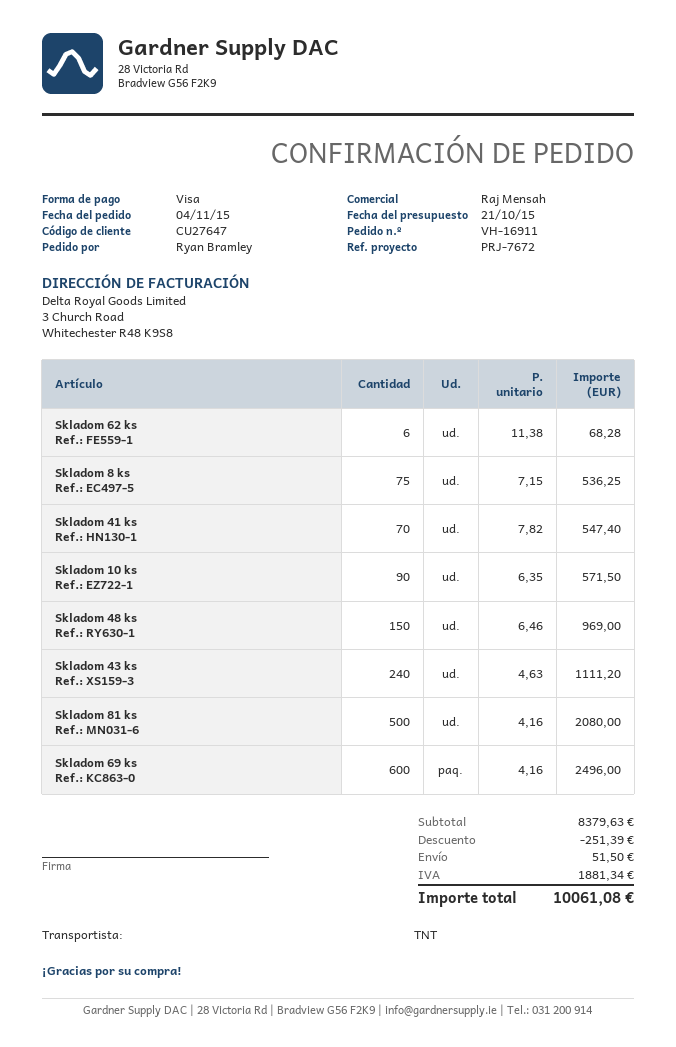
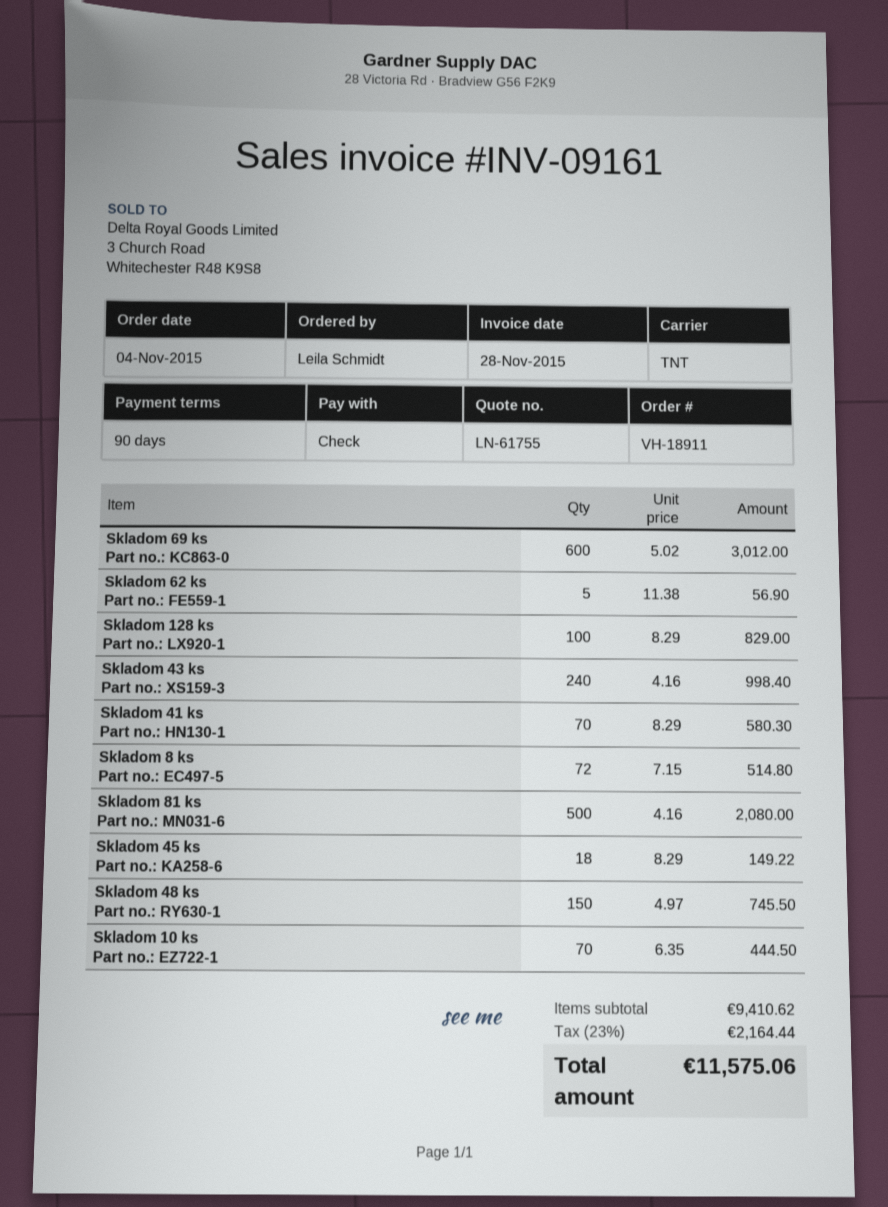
order number: VH-16911 -> VH-18911
ordered by: Ryan Bramley -> Leila Schmidt
payment method: Visa -> cheque
Skladom 62 ks: 6 x 11.38 = 68.28 -> 5 x 11.38 = 56.90
Skladom 8 ks: 75 x 7.15 = 536.25 -> 72 x 7.15 = 514.80
Skladom 41 ks: 70 x 7.82 = 547.40 -> 70 x 8.29 = 580.30
Skladom 10 ks: 90 x 6.35 = 571.50 -> 70 x 6.35 = 444.50
Skladom 48 ks: 150 x 6.46 = 969.00 -> 150 x 4.97 = 745.50
Skladom 43 ks: 240 x 4.63 = 1111.20 -> 240 x 4.16 = 998.40
Skladom 69 ks: 600 x 4.16 = 2496.00 -> 600 x 5.02 = 3012.00
Skladom 128 ks: none -> 100 x 8.29 = 829.00
Skladom 45 ks: none -> 18 x 8.29 = 149.22
subtotal: 8379.63 -> 9410.62
discount: 251.39 -> none
shipping: 51.50 -> none
tax: 1881.34 -> 2164.44
total: 10061.08 -> 11575.06

